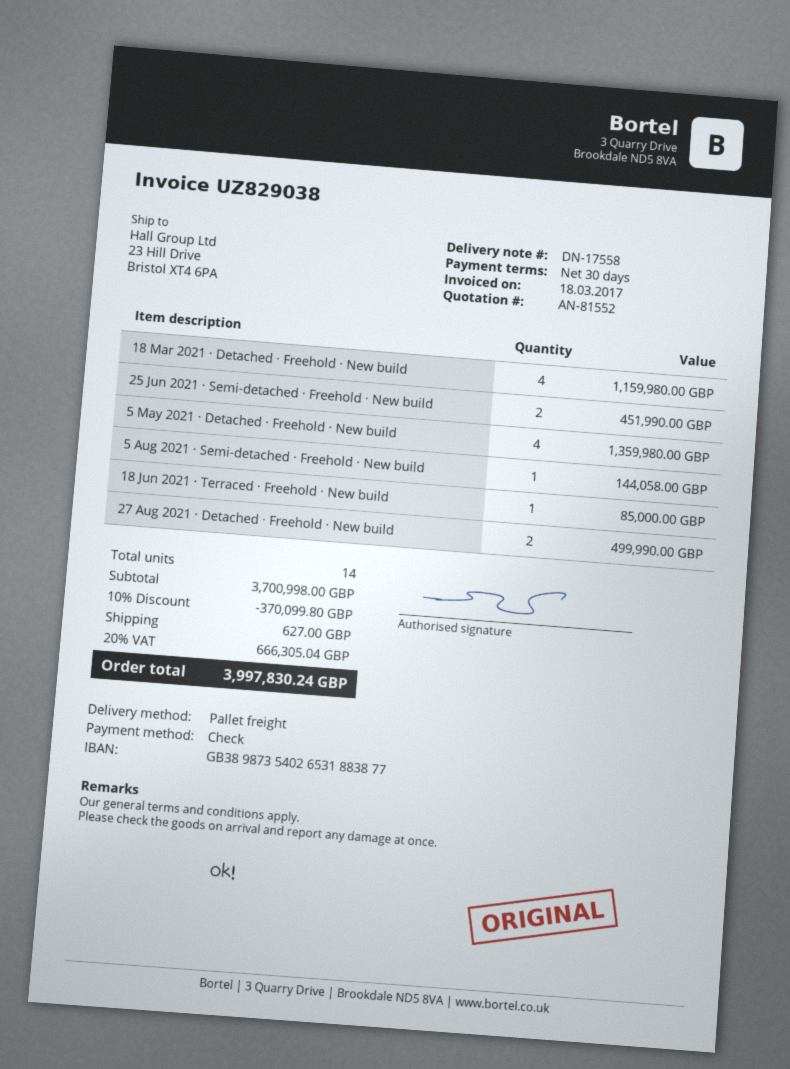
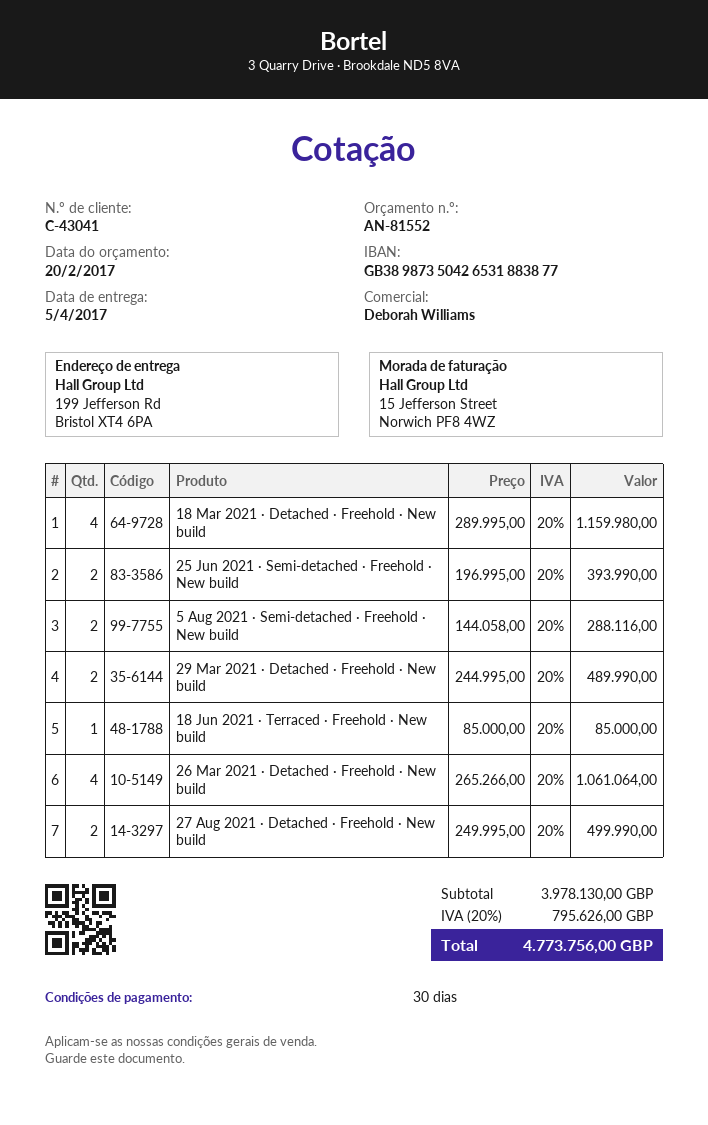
bank account: GB38987354026531883877 -> GB38987350426531883877
ship to: 23 Hill Drive, Bristol XT4 6PA -> 199 Jefferson Rd, Bristol XT4 6PA
25 Jun 2021 · Semi-detached · Freehold · New build: 2 for 451990.00 -> 2 for 393990.00
5 May 2021 · Detached · Freehold · New build: 4 for 1359980.00 -> none
5 Aug 2021 · Semi-detached · Freehold · New build: 1 for 144058.00 -> 2 for 288116.00
29 Mar 2021 · Detached · Freehold · New build: none -> 2 for 489990.00
26 Mar 2021 · Detached · Freehold · New build: none -> 4 for 1061064.00
subtotal: 3700998.00 -> 3978130.00
discount: 10% = 370099.80 -> none
shipping: 627.00 -> none
tax: 20% = 666305.04 -> 20% = 795626.00
total: 3997830.24 -> 4773756.00

